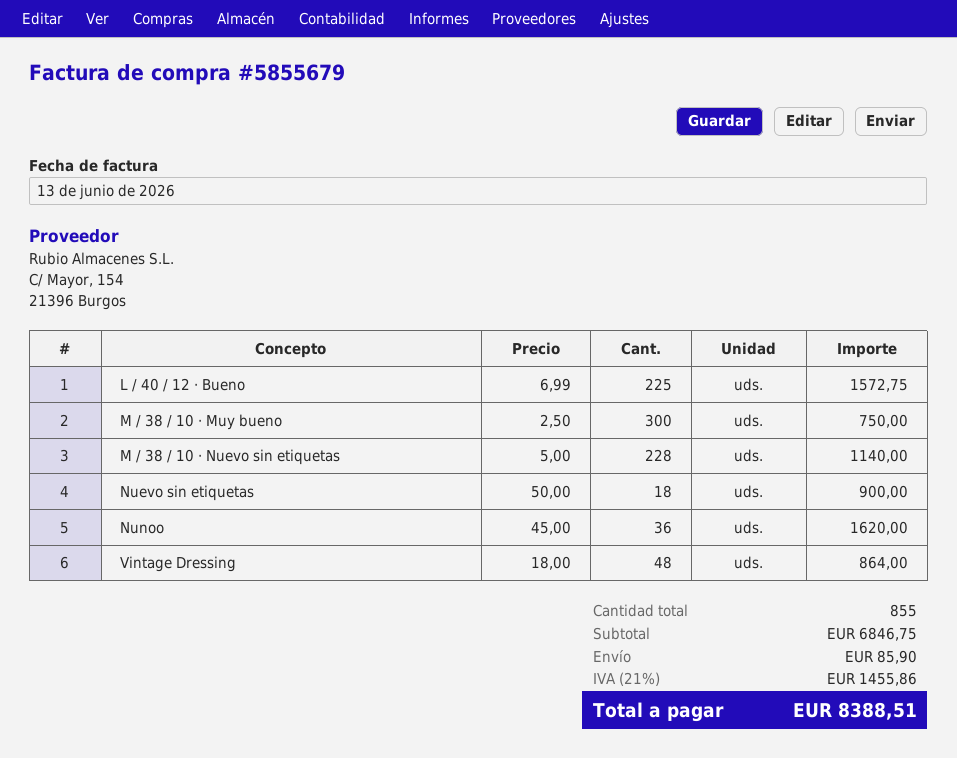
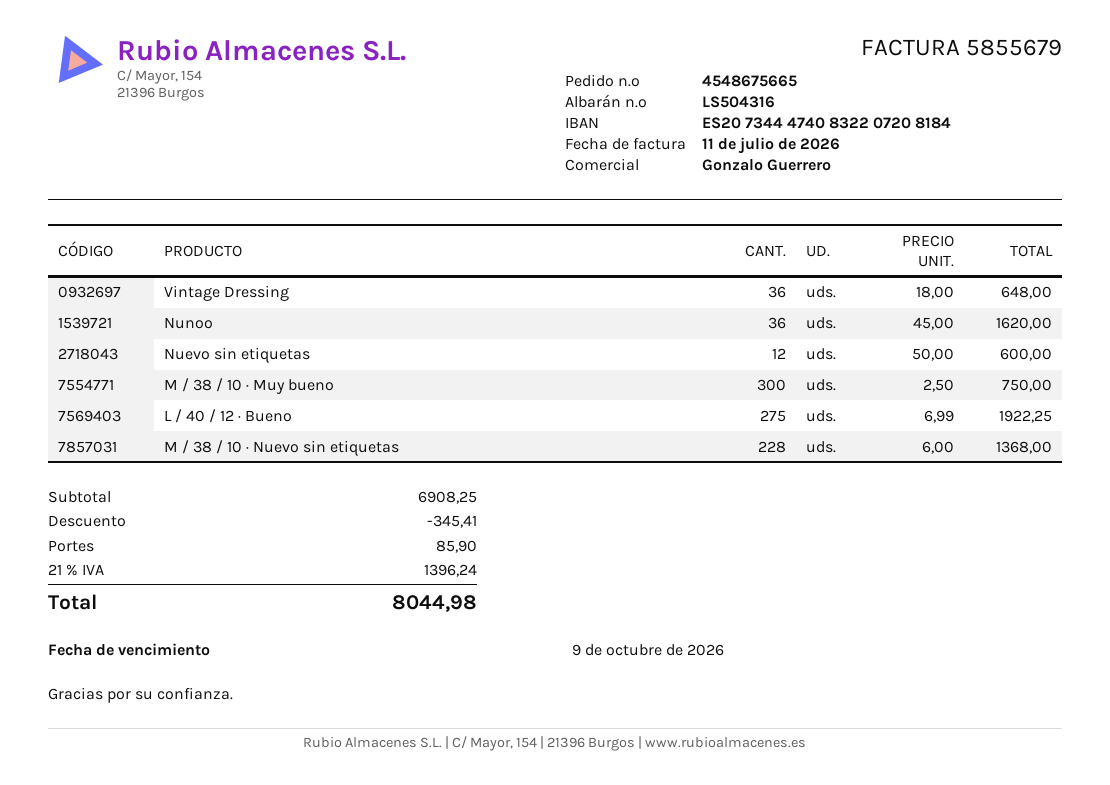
invoice date: 2026-06-13 -> 2026-07-11
L / 40 / 12 · Bueno: 225 x 6.99 = 1572.75 -> 275 x 6.99 = 1922.25
M / 38 / 10 · Nuevo sin etiquetas: 228 x 5.00 = 1140.00 -> 228 x 6.00 = 1368.00
Nuevo sin etiquetas: 18 x 50.00 = 900.00 -> 12 x 50.00 = 600.00
Vintage Dressing: 48 x 18.00 = 864.00 -> 36 x 18.00 = 648.00
subtotal: 6846.75 -> 6908.25
discount: none -> 345.41
tax: 21% = 1455.86 -> 21% = 1396.24
total: 8388.51 -> 8044.98

